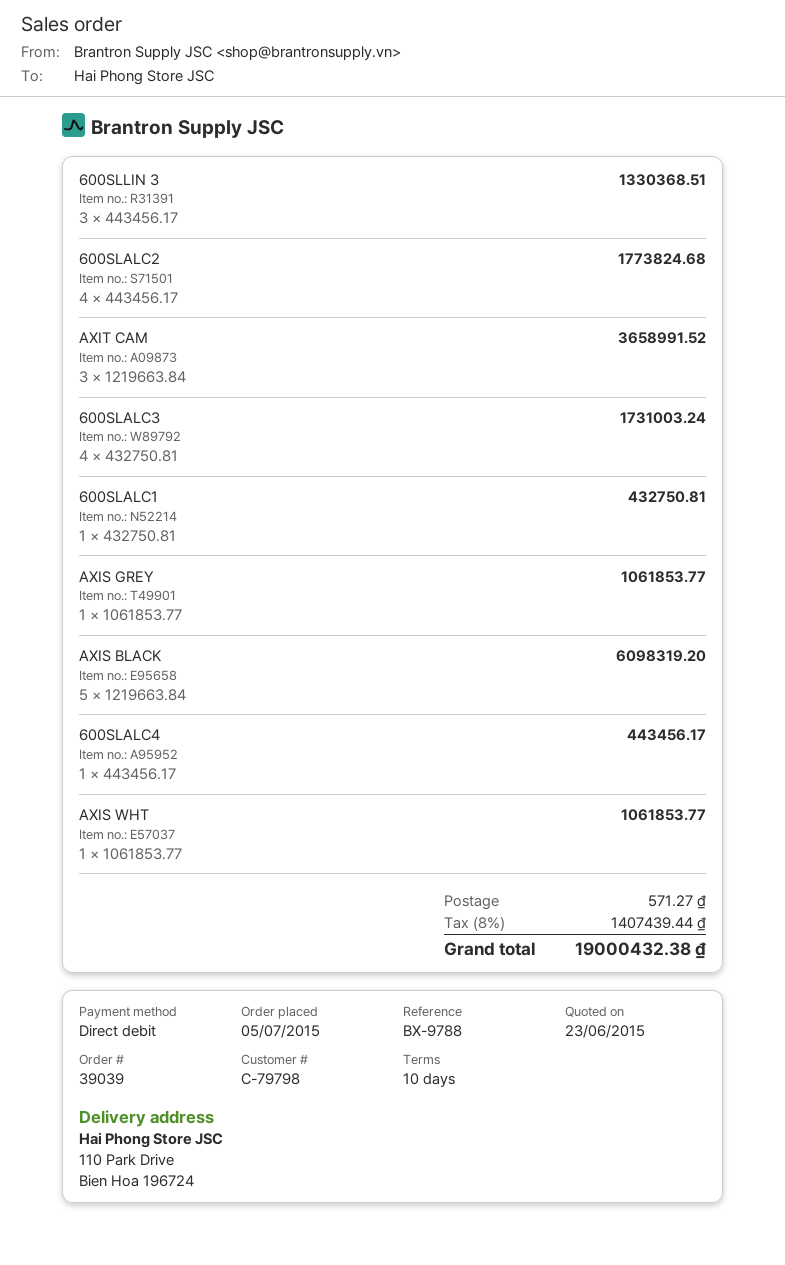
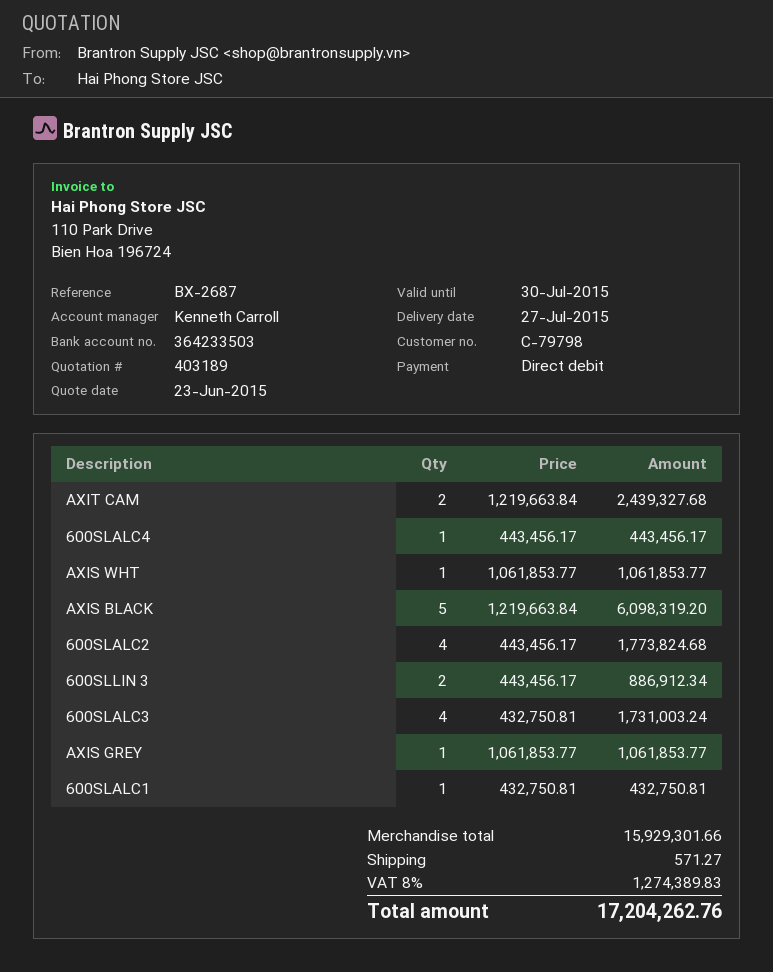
reference: BX-9788 -> BX-2687
600SLLIN 3: 3 x 443456.17 = 1330368.51 -> 2 x 443456.17 = 886912.34
AXIT CAM: 3 x 1219663.84 = 3658991.52 -> 2 x 1219663.84 = 2439327.68
tax: 8% = 1407439.44 -> 8% = 1274389.83
total: 19000432.38 -> 17204262.76

